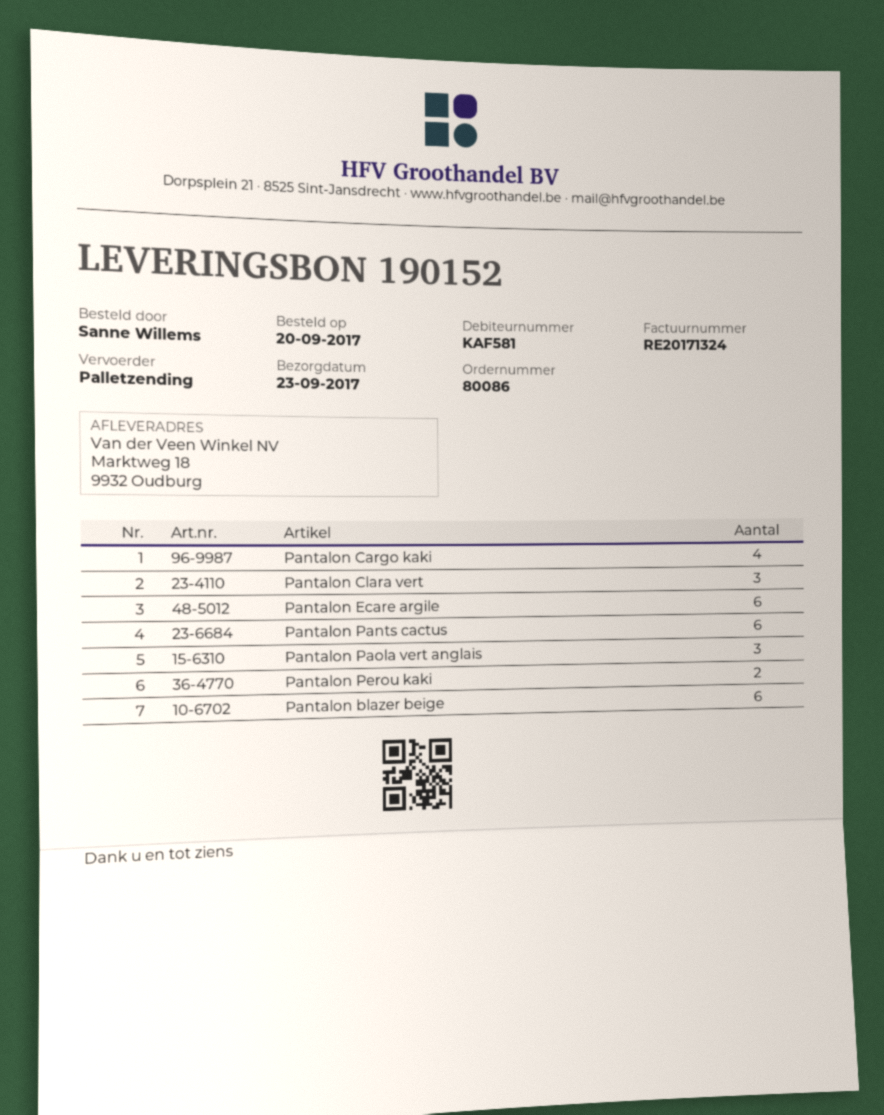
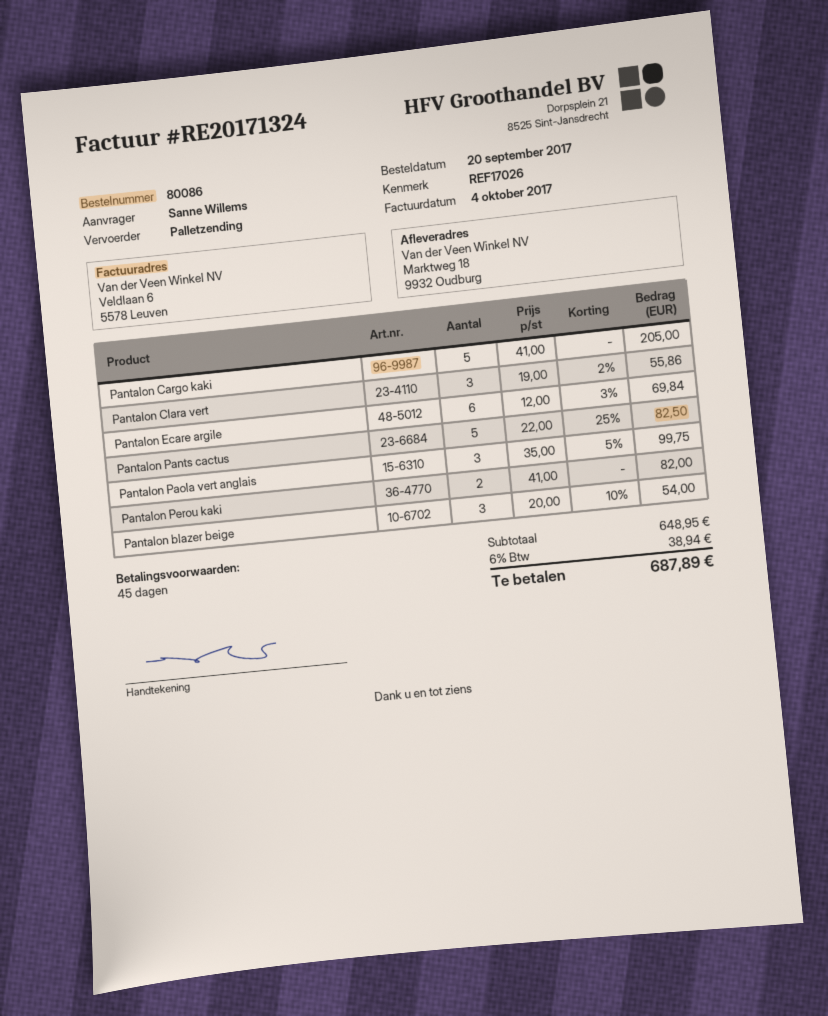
Pantalon Cargo kaki: 4 -> 5
Pantalon Pants cactus: 6 -> 5
Pantalon blazer beige: 6 -> 3

